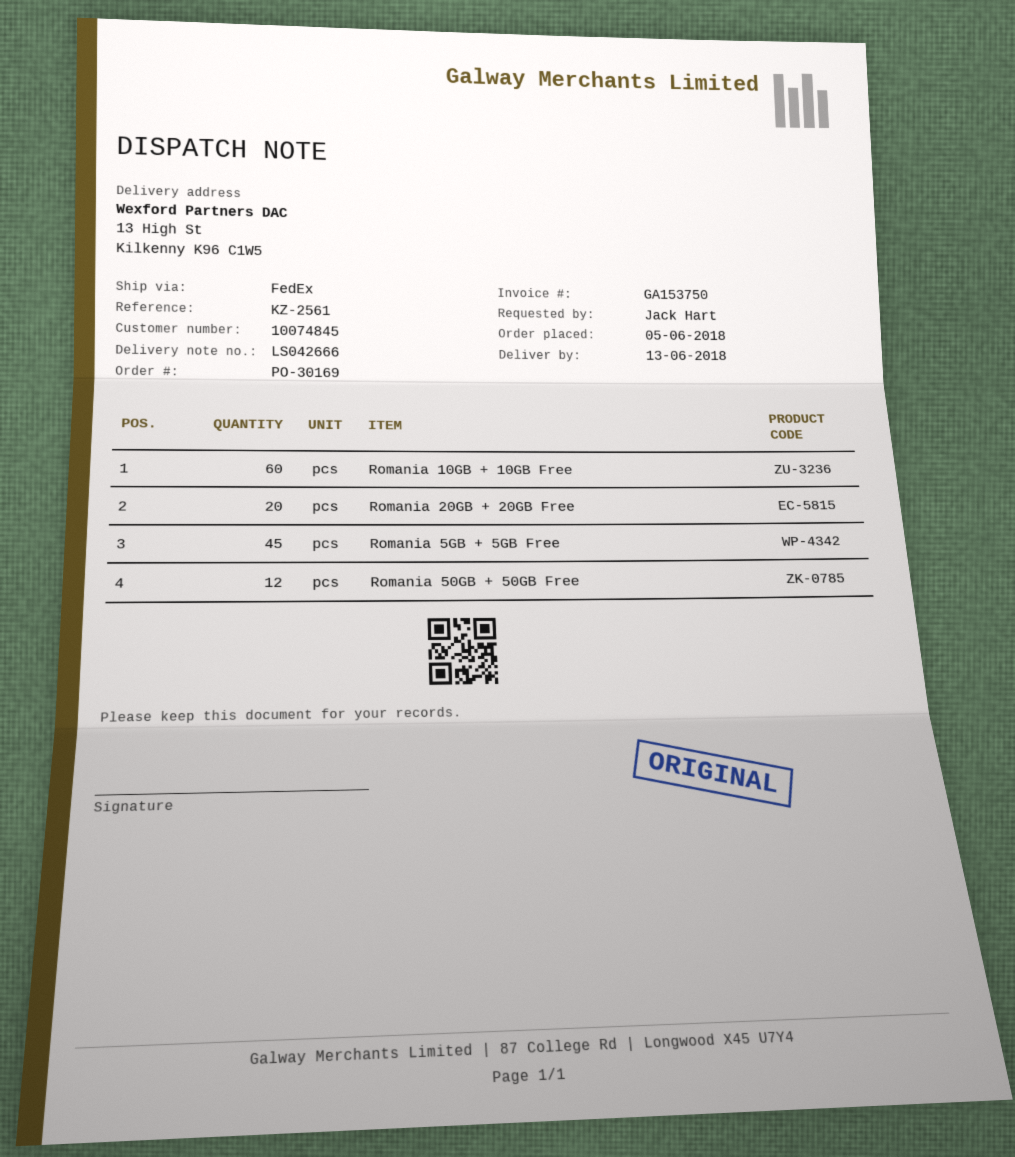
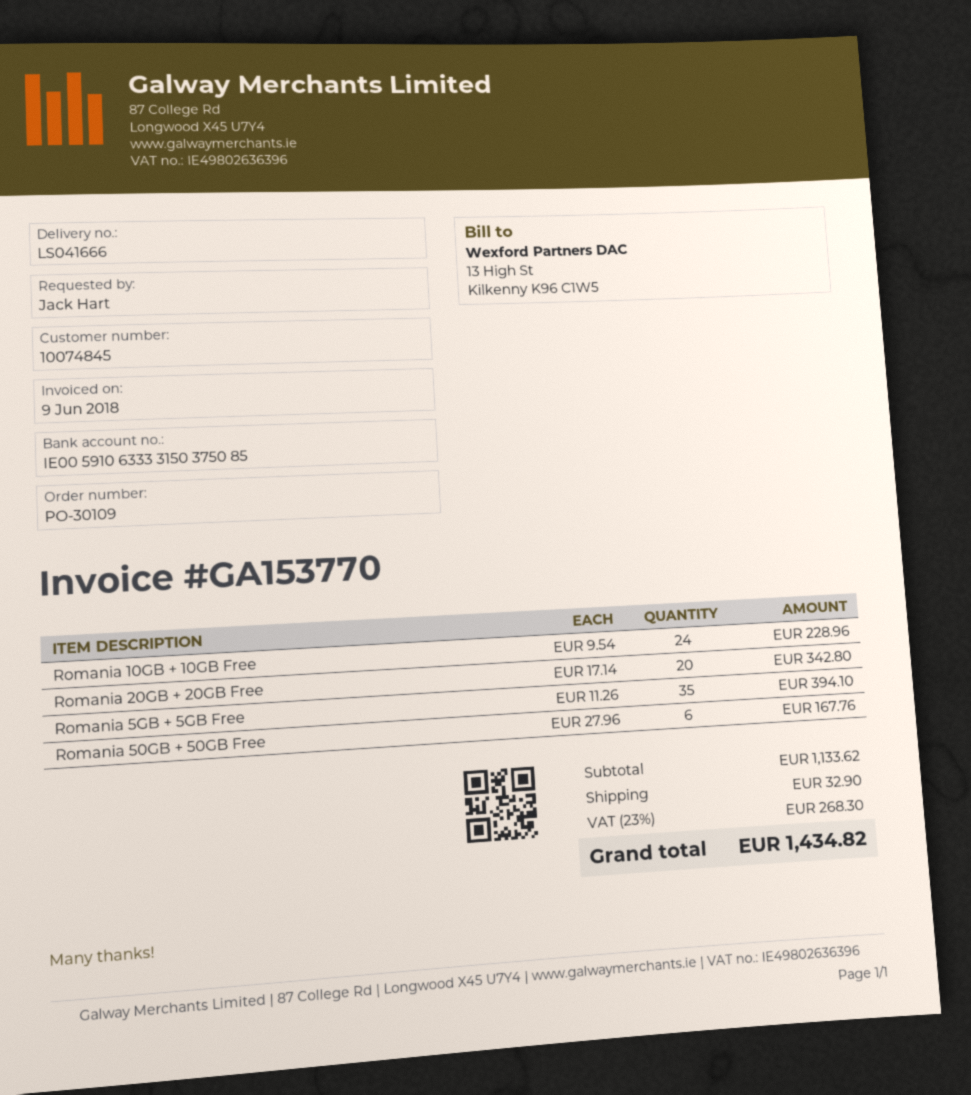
order number: PO-30169 -> PO-30109
delivery note number: LS042666 -> LS041666
invoice number: GA153750 -> GA153770
Romania 10GB + 10GB Free: 60 -> 24
Romania 5GB + 5GB Free: 45 -> 35
Romania 50GB + 50GB Free: 12 -> 6

